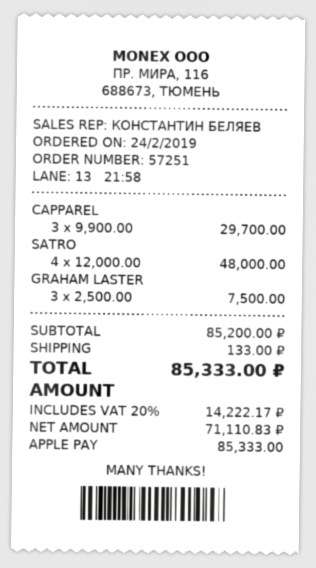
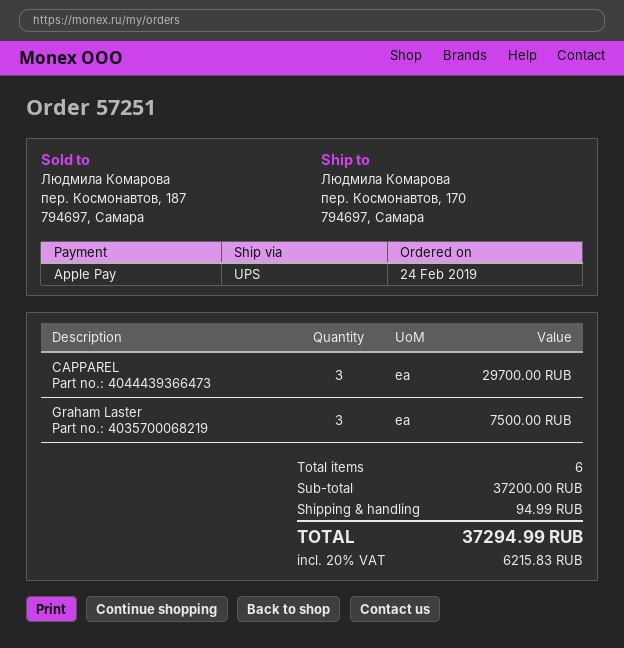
SATRO: 4 for 48000.00 -> none
subtotal: 85200.00 -> 37200.00
shipping: 133.00 -> 94.99
tax: 20% = 14222.17 -> 20% = 6215.83
total: 85333.00 -> 37294.99

